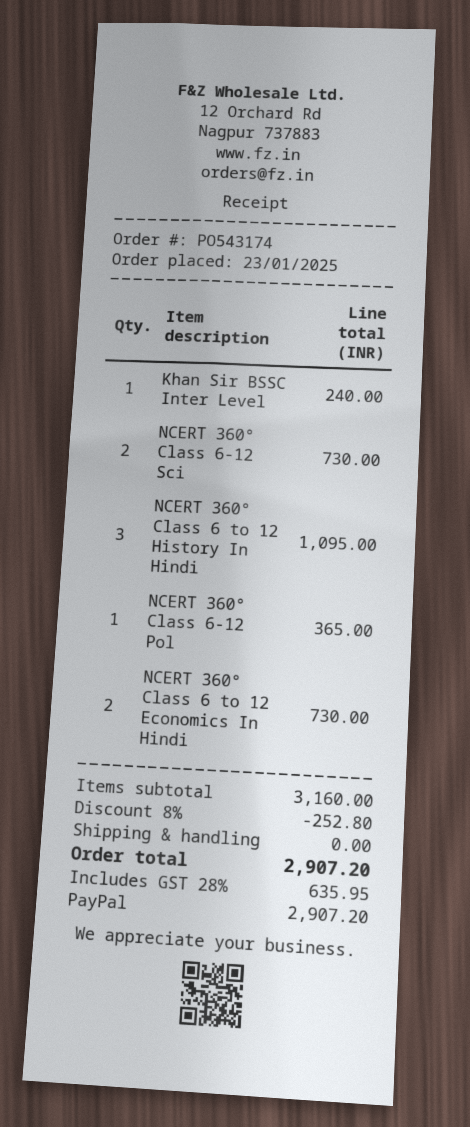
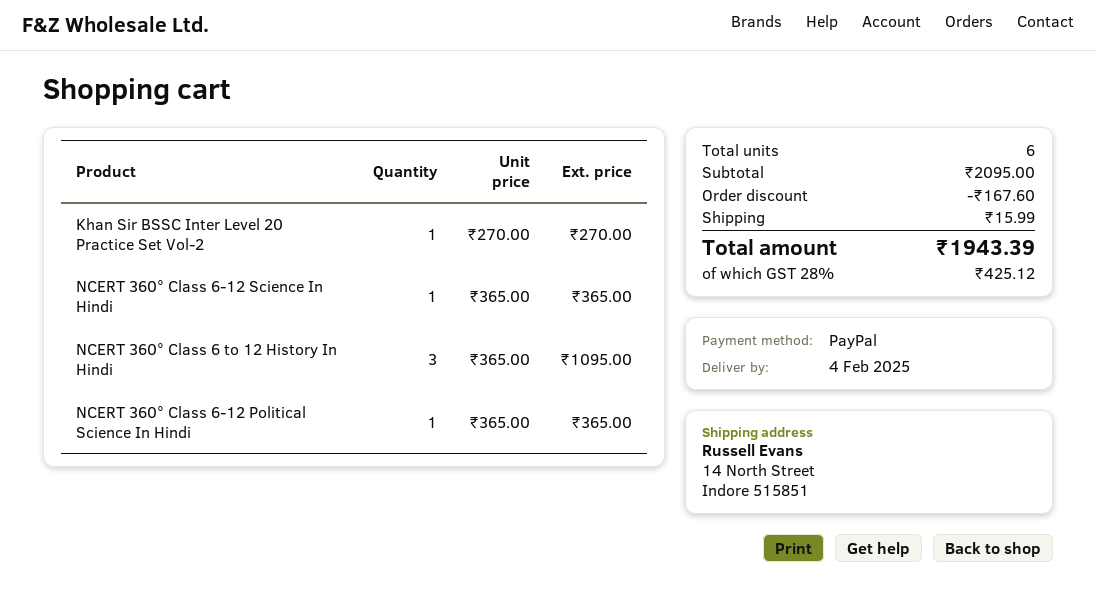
Khan Sir BSSC Inter Level: 1 for 240.00 -> 1 for 270.00
NCERT 360° Class 6-12 Sci: 2 for 730.00 -> 1 for 365.00
NCERT 360° Class 6 to 12 Economics In Hindi: 2 for 730.00 -> none
subtotal: 3160.00 -> 2095.00
discount: 252.80 -> 167.60
shipping: 0.00 -> 15.99
tax: 28% = 635.95 -> 28% = 425.12
total: 2907.20 -> 1943.39

